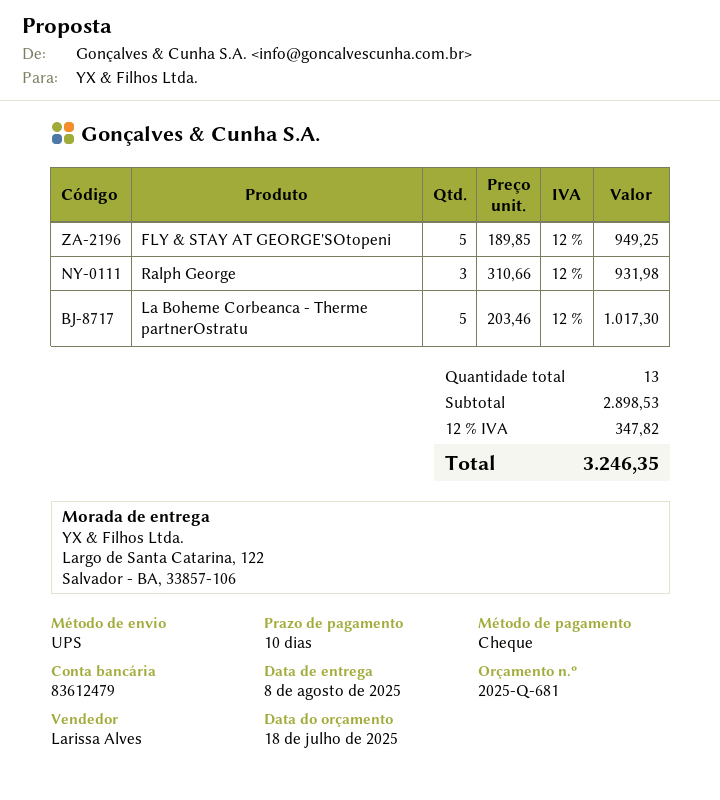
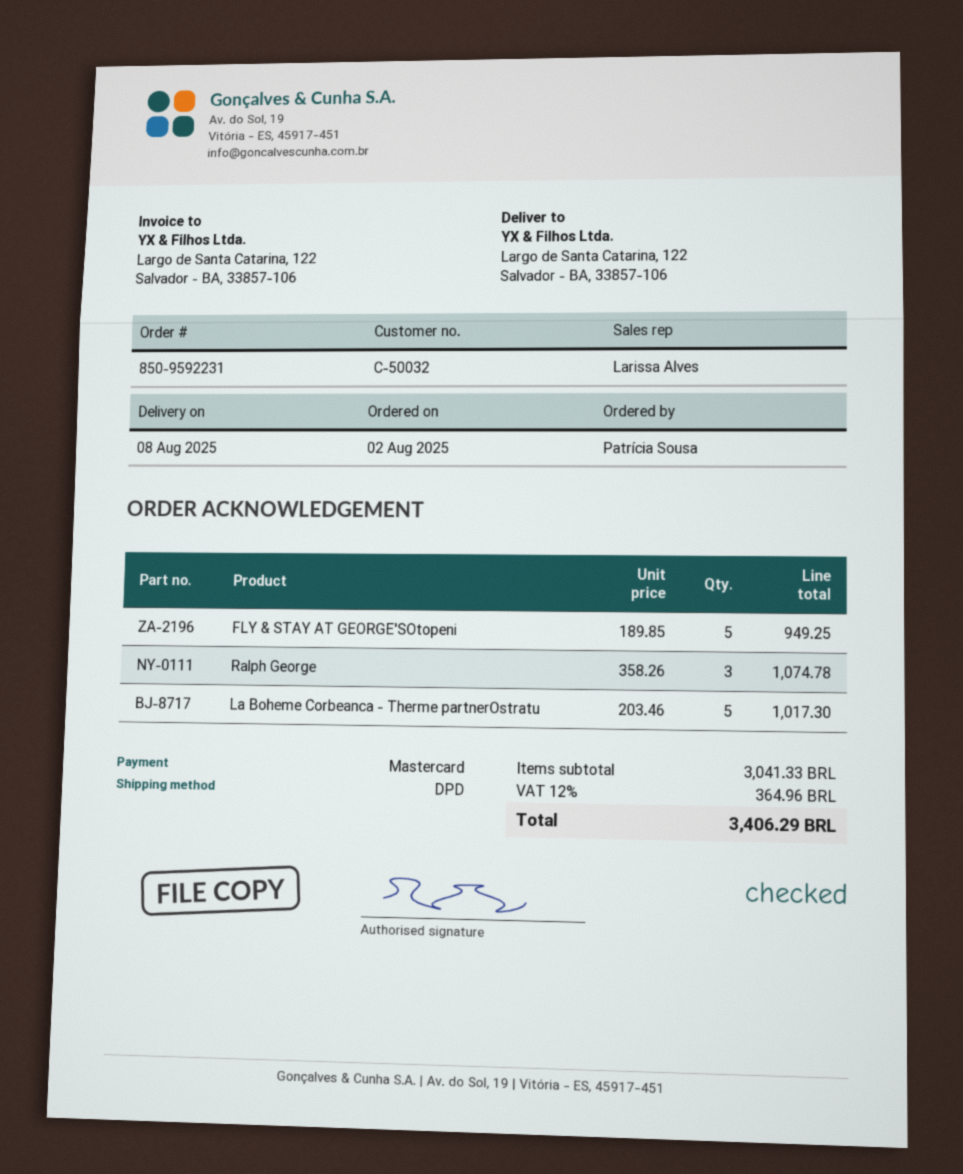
payment method: cheque -> Mastercard
shipping method: UPS -> DPD
Ralph George: 3 x 310.66 = 931.98 -> 3 x 358.26 = 1074.78
subtotal: 2898.53 -> 3041.33
tax: 12% = 347.82 -> 12% = 364.96
total: 3246.35 -> 3406.29

